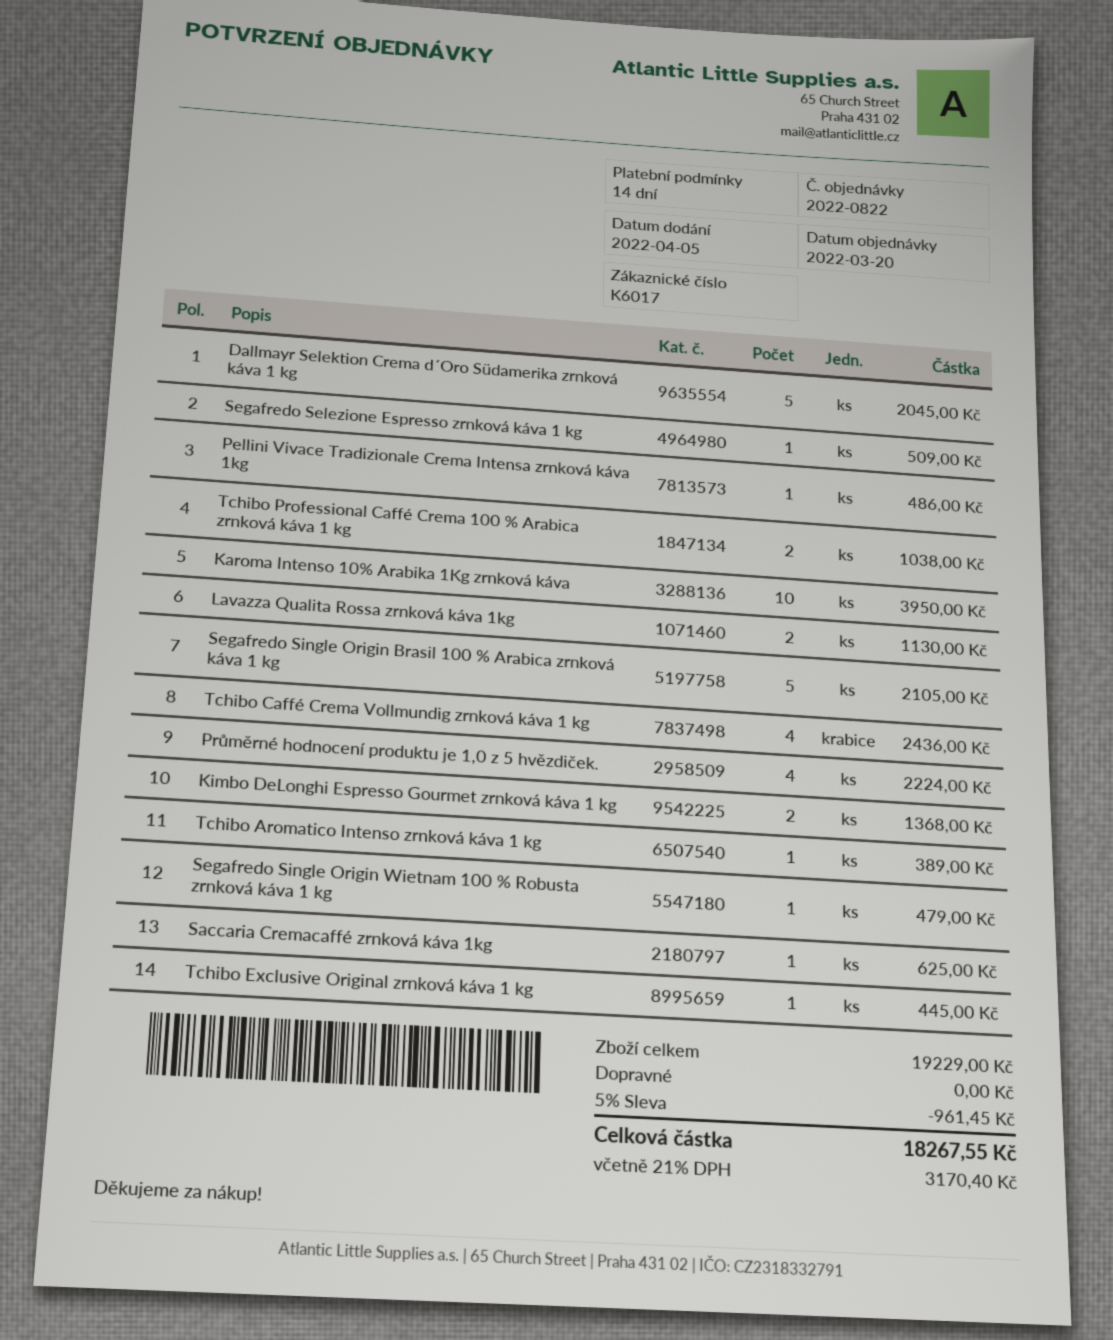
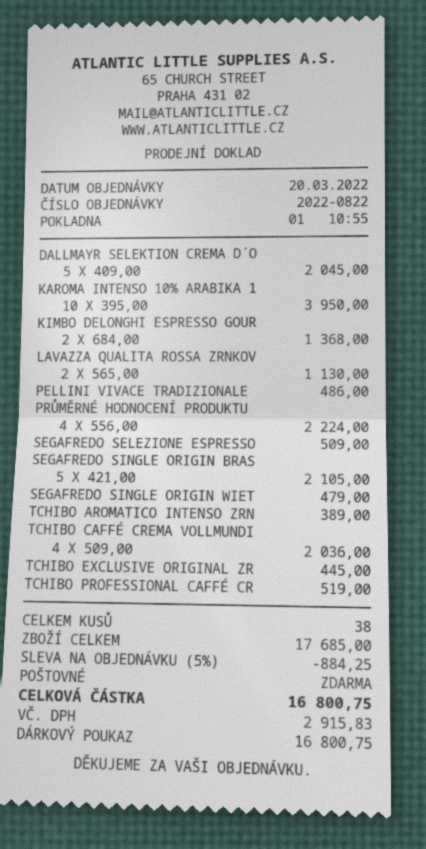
Tchibo Professional Caffé Crema 100 % Arabica zrnková káva 1 kg: 2 for 1038.00 -> 1 for 519.00
Tchibo Caffé Crema Vollmundig zrnková káva 1 kg: 4 for 2436.00 -> 4 for 2036.00
Saccaria Cremacaffé zrnková káva 1kg: 1 for 625.00 -> none
subtotal: 19229.00 -> 17685.00
discount: 5% = 961.45 -> 5% = 884.25
tax: 3170.40 -> 2915.83
total: 18267.55 -> 16800.75

